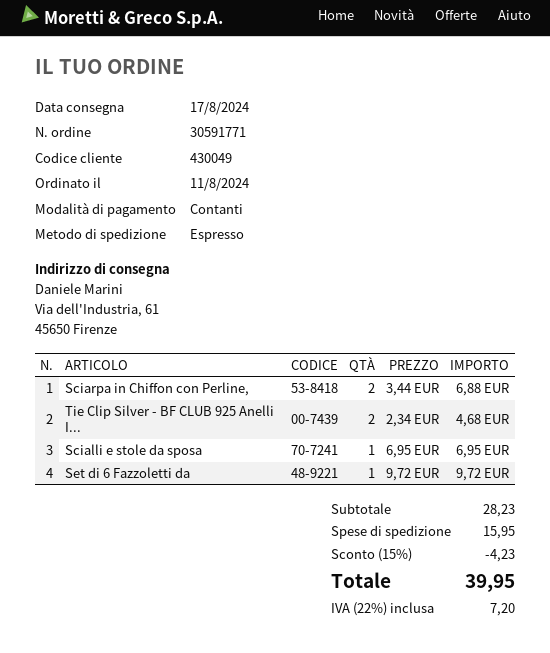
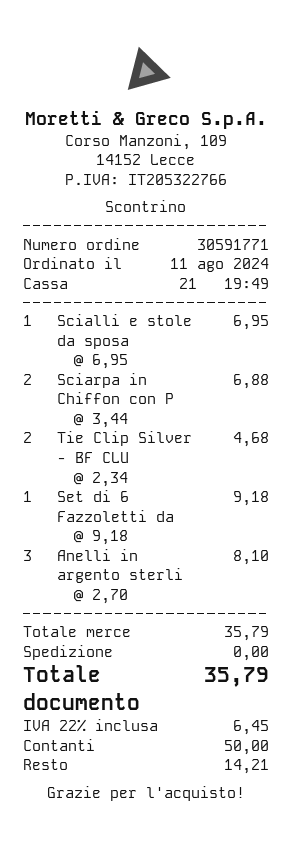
Set di 6 Fazzoletti da: 1 x 9.72 = 9.72 -> 1 x 9.18 = 9.18
Anelli in argento sterli: none -> 3 x 2.70 = 8.10
subtotal: 28.23 -> 35.79
discount: 15% = 4.23 -> none
shipping: 15.95 -> 0.00
tax: 22% = 7.20 -> 22% = 6.45
total: 39.95 -> 35.79

